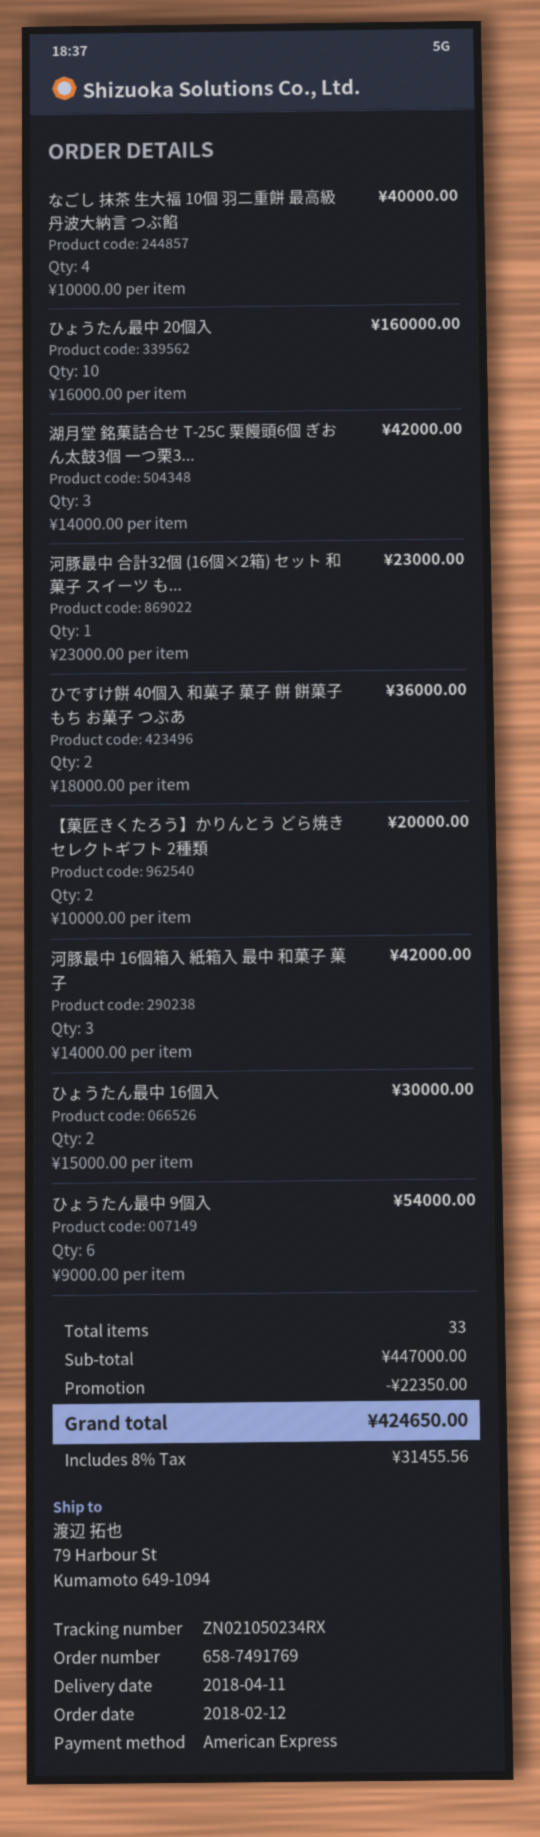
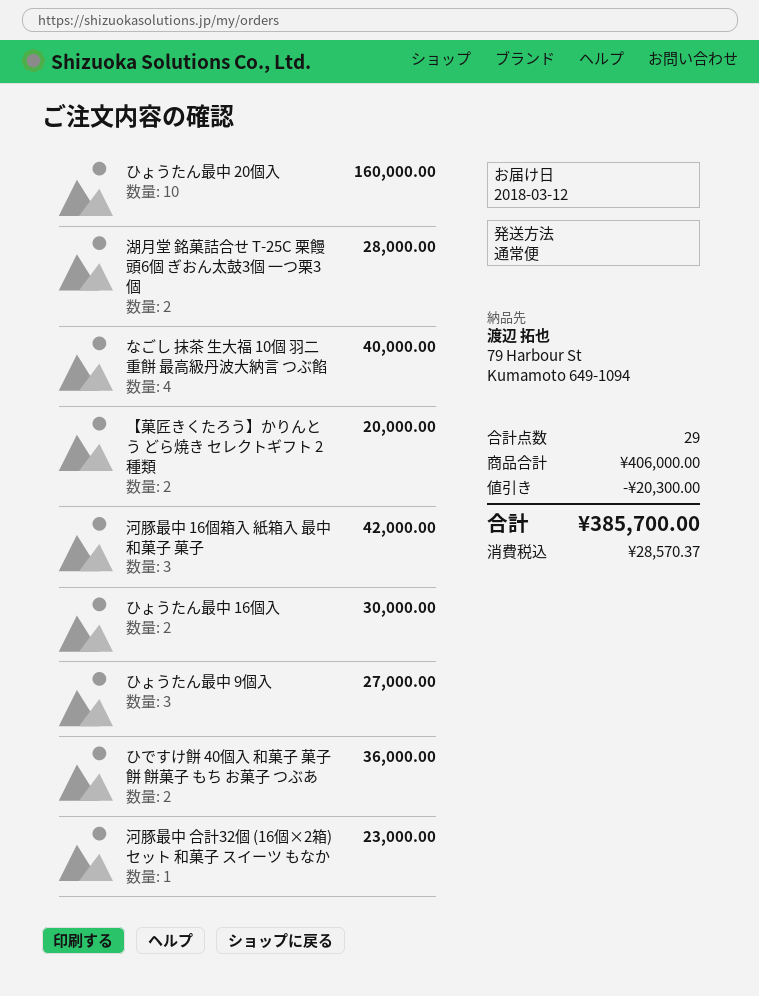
delivery date: 2018-04-11 -> 2018-03-12
湖月堂 銘菓詰合せ T-25C 栗饅頭6個 ぎおん太鼓3個 一つ栗3...: 3 for 42000.00 -> 2 for 28000.00
ひょうたん最中 9個入: 6 for 54000.00 -> 3 for 27000.00
total quantity: 33 -> 29
subtotal: 447000.00 -> 406000.00
discount: 22350.00 -> 20300.00
tax: 31455.56 -> 28570.37
total: 424650.00 -> 385700.00

